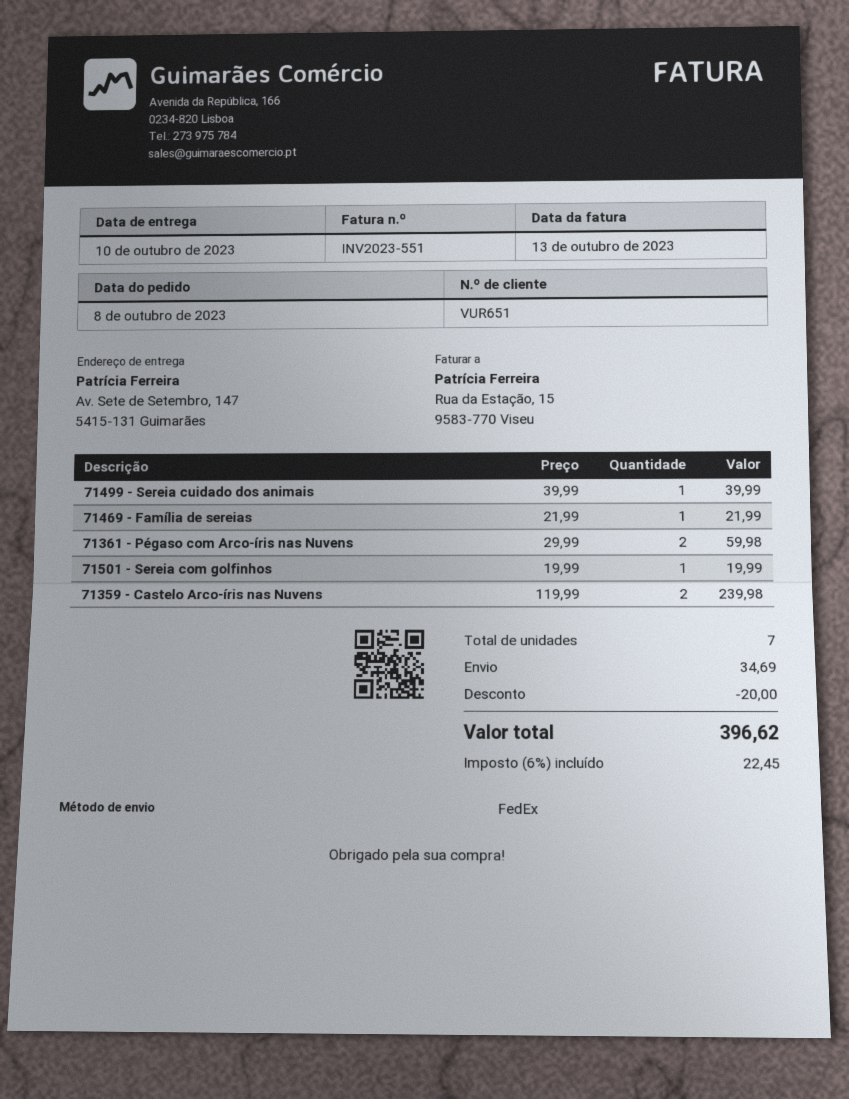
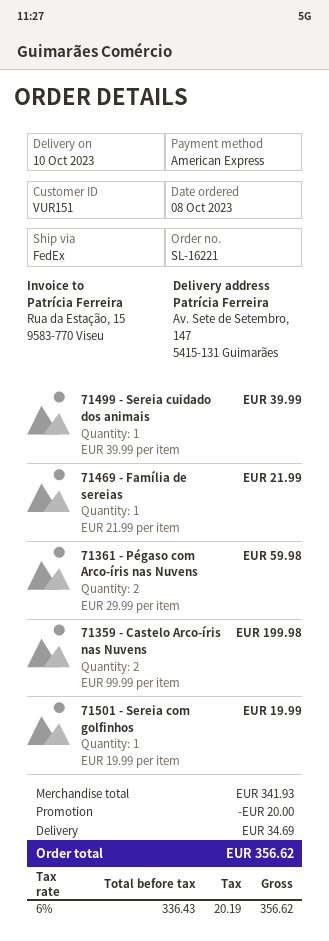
customer number: VUR651 -> VUR151
71359 - Castelo Arco-íris nas Nuvens: 2 x 119.99 = 239.98 -> 2 x 99.99 = 199.98
tax: 6% = 22.45 -> 6% = 20.19
total: 396.62 -> 356.62

